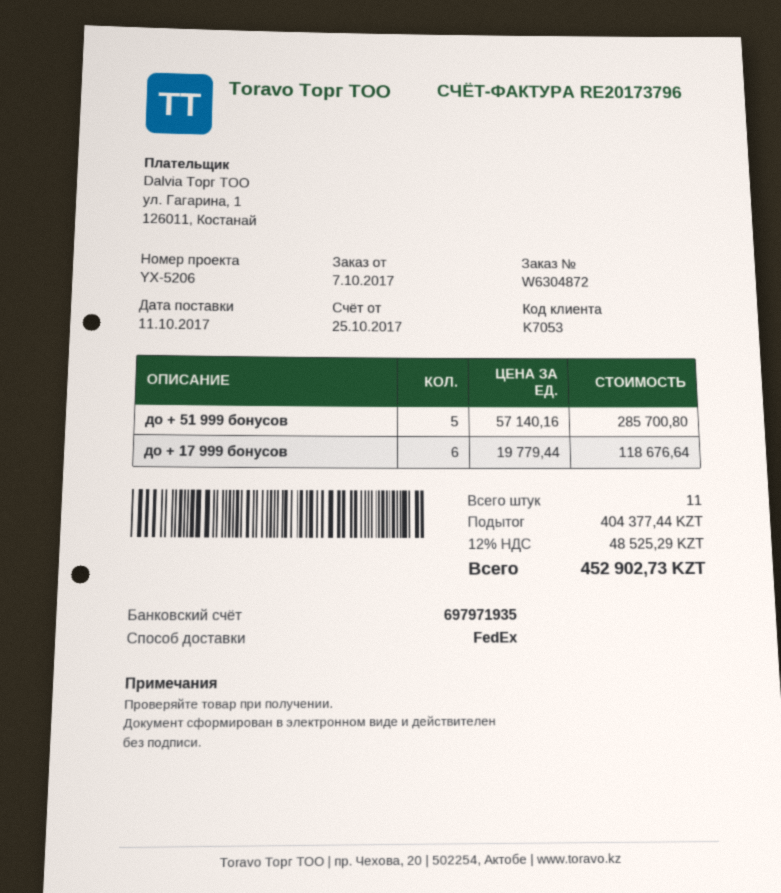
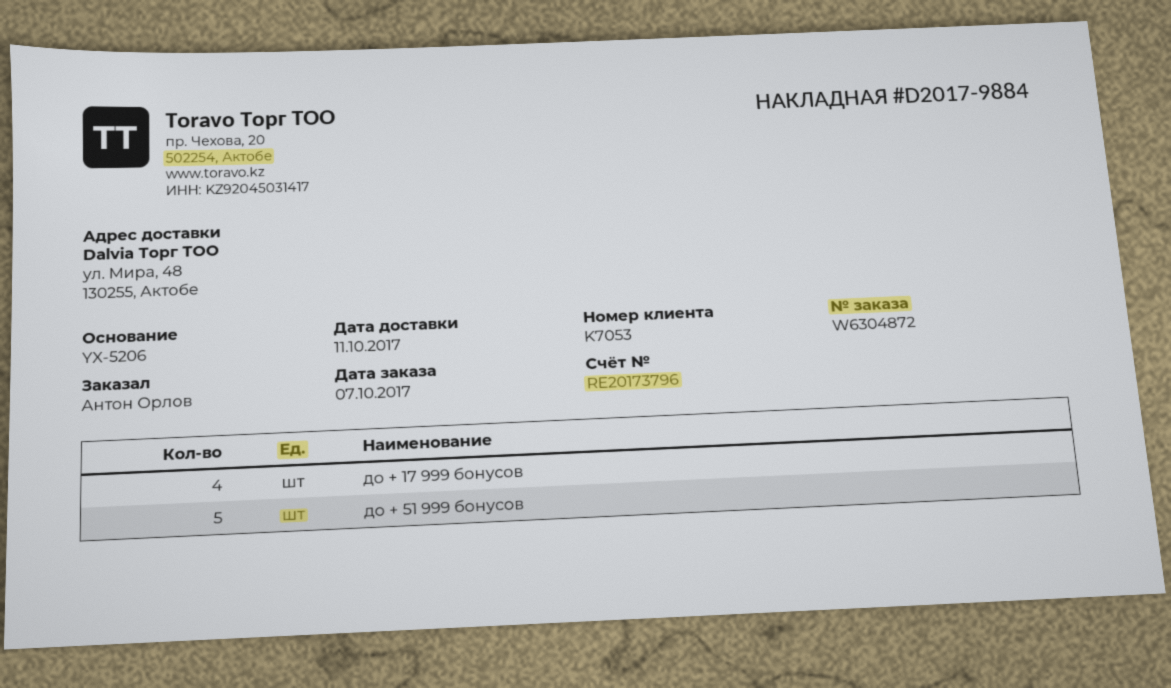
до + 17 999 бонусов: 6 -> 4

